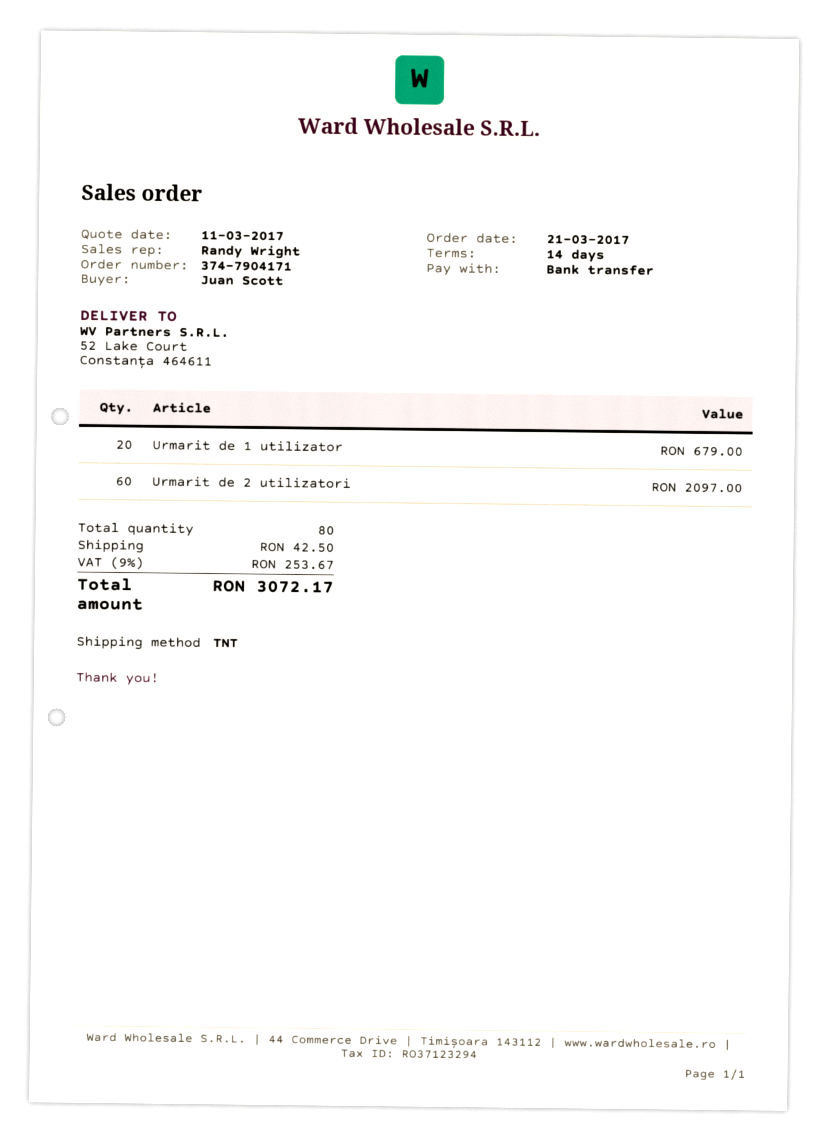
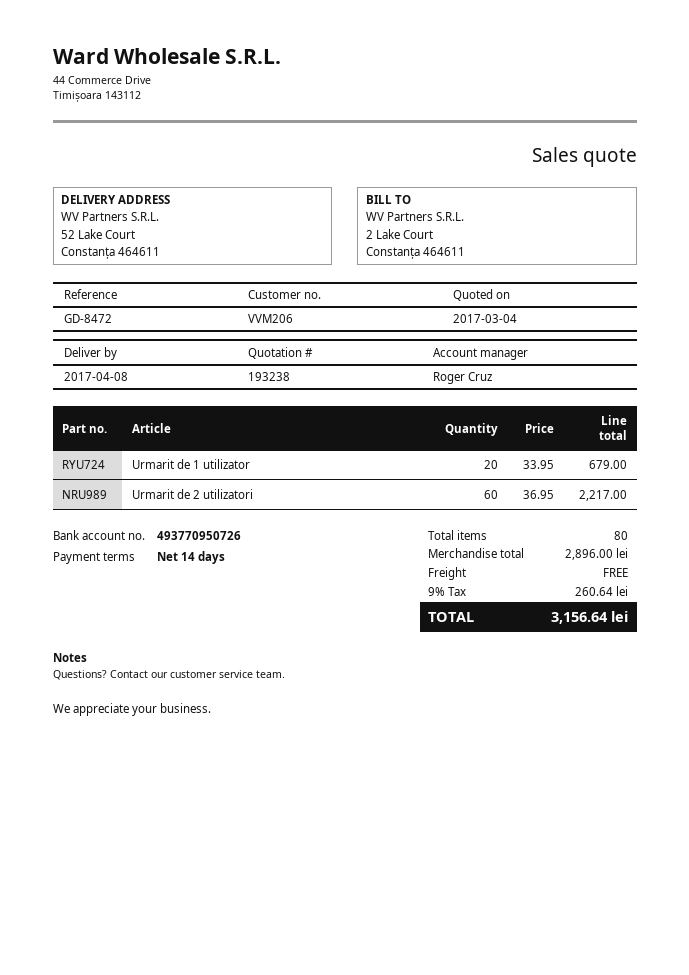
quote date: 2017-03-11 -> 2017-03-04
sales rep: Randy Wright -> Roger Cruz
Urmarit de 2 utilizatori: 60 for 2097.00 -> 60 for 2217.00
shipping: 42.50 -> 0.00
tax: 9% = 253.67 -> 9% = 260.64
total: 3072.17 -> 3156.64

